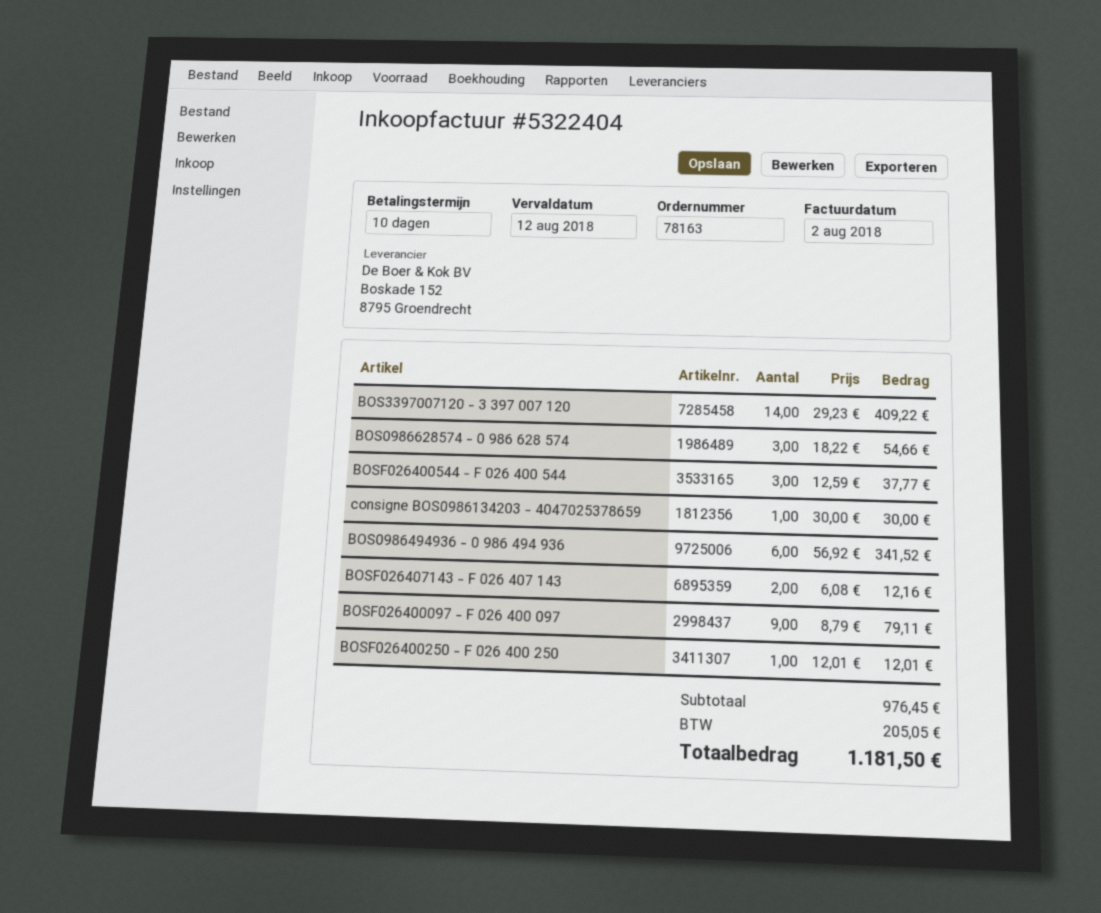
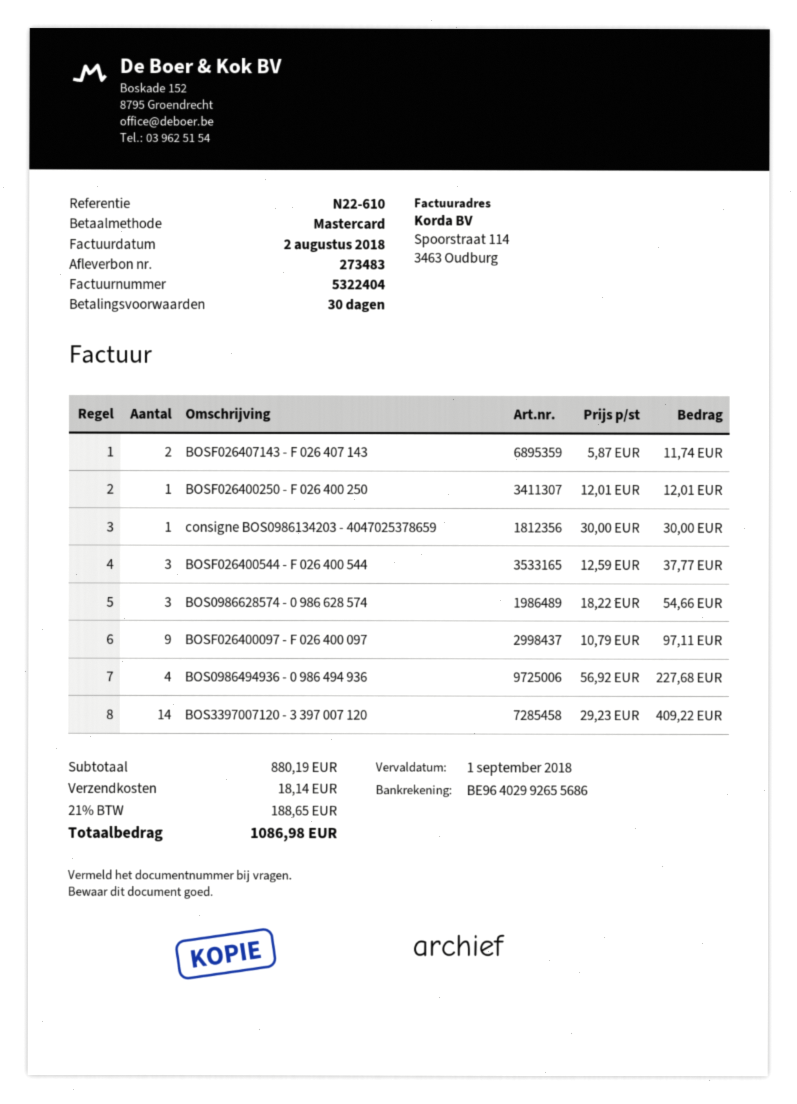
payment terms: 10 days -> 30 days
due date: 2018-08-12 -> 2018-09-01
BOS0986494936 - 0 986 494 936: 6 x 56.92 = 341.52 -> 4 x 56.92 = 227.68
BOSF026407143 - F 026 407 143: 2 x 6.08 = 12.16 -> 2 x 5.87 = 11.74
BOSF026400097 - F 026 400 097: 9 x 8.79 = 79.11 -> 9 x 10.79 = 97.11
subtotal: 976.45 -> 880.19
shipping: none -> 18.14
tax: 205.05 -> 188.65
total: 1181.50 -> 1086.98

